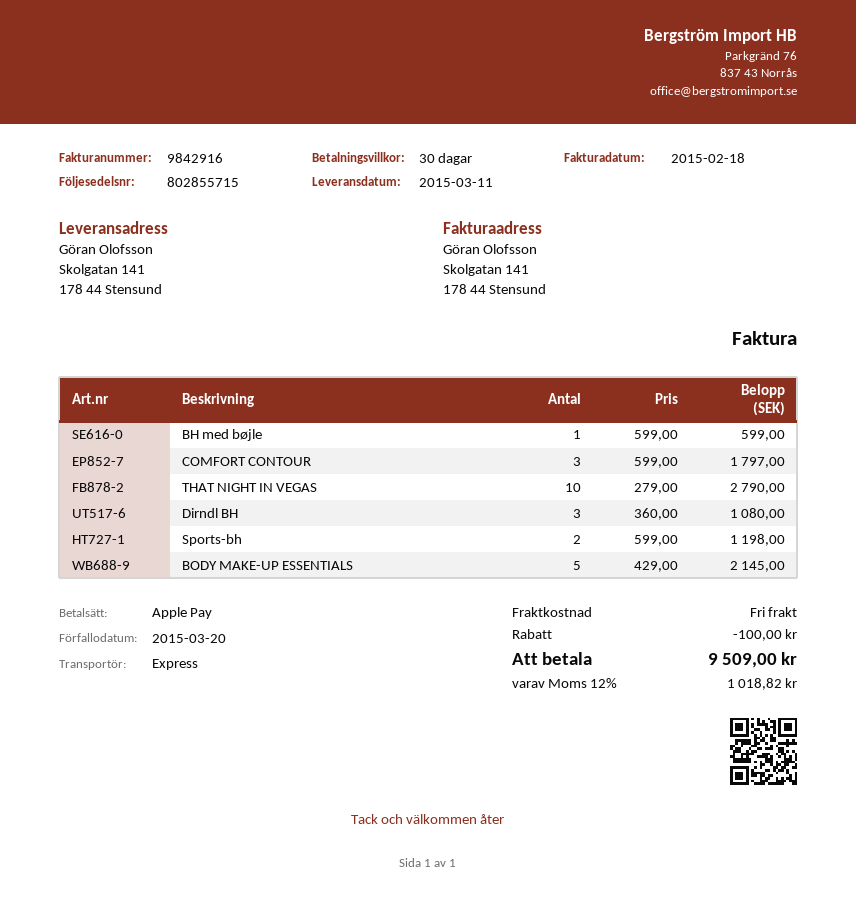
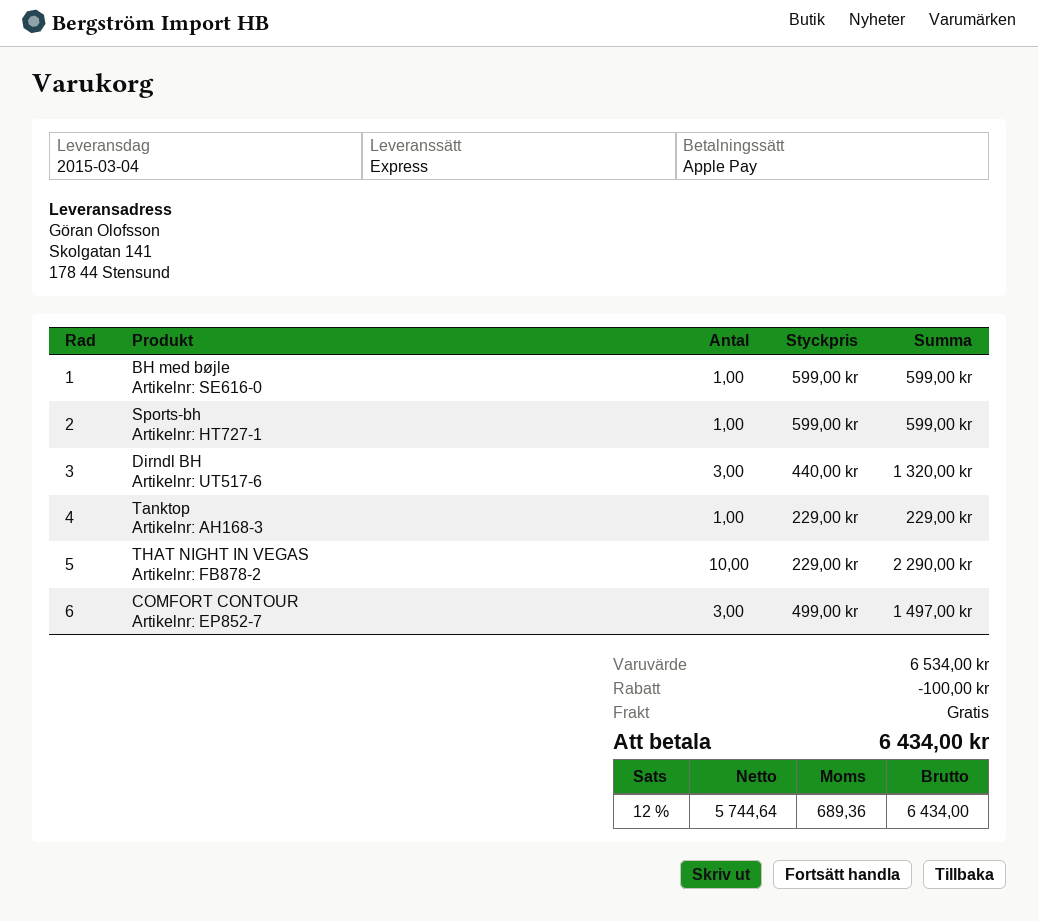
delivery date: 2015-03-11 -> 2015-03-04
COMFORT CONTOUR: 3 x 599.00 = 1797.00 -> 3 x 499.00 = 1497.00
THAT NIGHT IN VEGAS: 10 x 279.00 = 2790.00 -> 10 x 229.00 = 2290.00
Dirndl BH: 3 x 360.00 = 1080.00 -> 3 x 440.00 = 1320.00
Sports-bh: 2 x 599.00 = 1198.00 -> 1 x 599.00 = 599.00
BODY MAKE-UP ESSENTIALS: 5 x 429.00 = 2145.00 -> none
Tanktop: none -> 1 x 229.00 = 229.00
tax: 12% = 1018.82 -> 12% = 689.36
total: 9509.00 -> 6434.00

